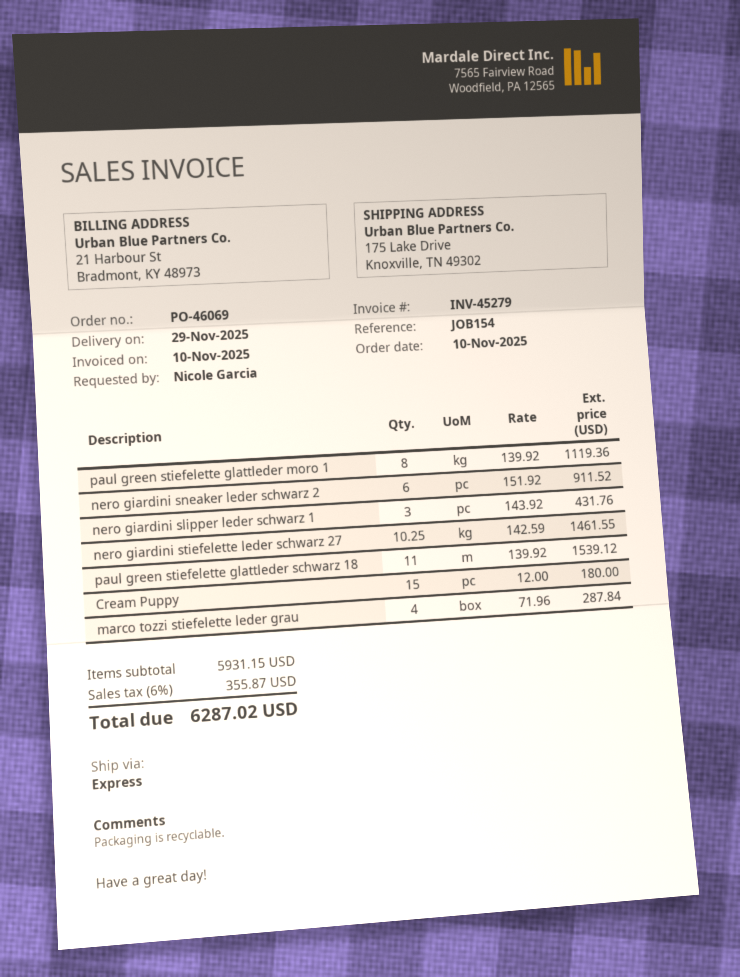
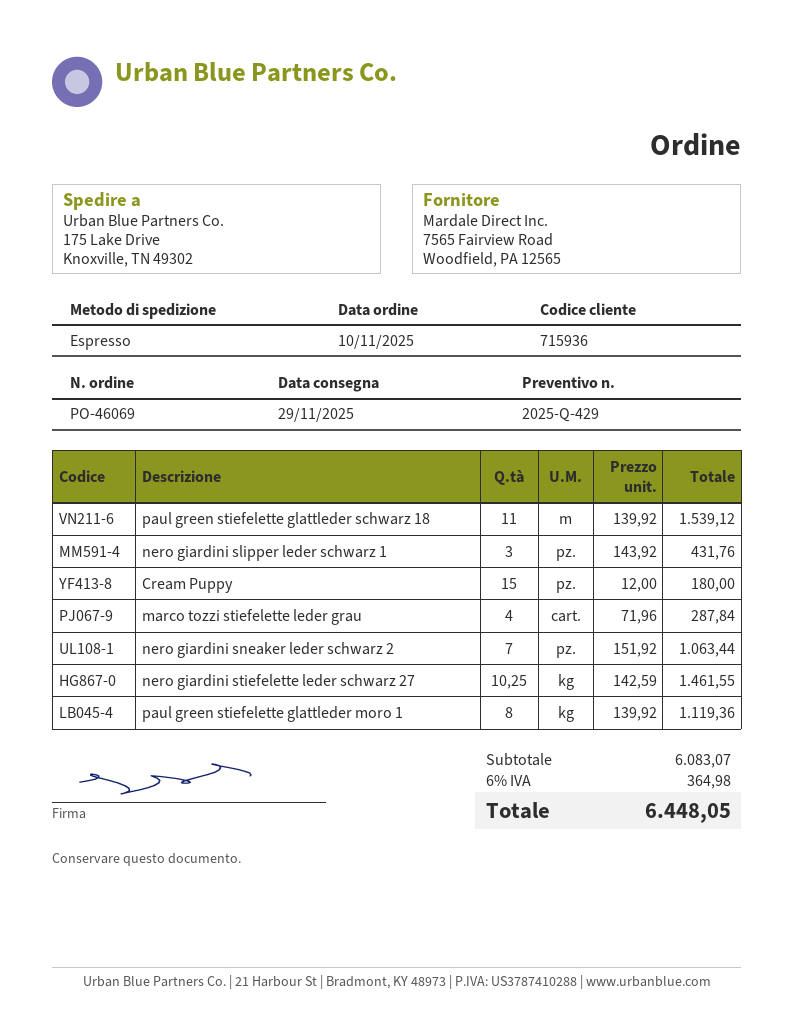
nero giardini sneaker leder schwarz 2: 6 x 151.92 = 911.52 -> 7 x 151.92 = 1063.44
subtotal: 5931.15 -> 6083.07
tax: 6% = 355.87 -> 6% = 364.98
total: 6287.02 -> 6448.05

